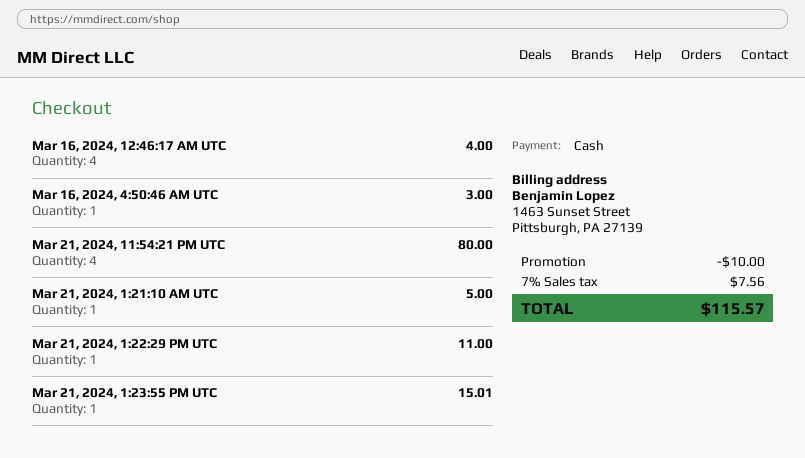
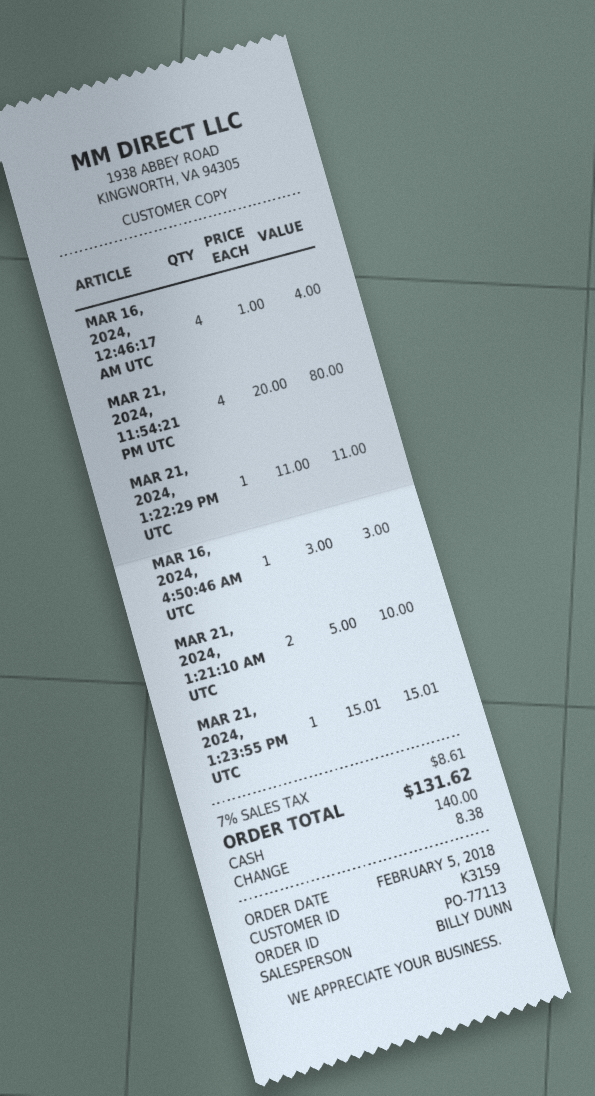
Mar 21, 2024, 1:21:10 AM UTC: 1 for 5.00 -> 2 for 10.00
discount: 10.00 -> none
tax: 7% = 7.56 -> 7% = 8.61
total: 115.57 -> 131.62

